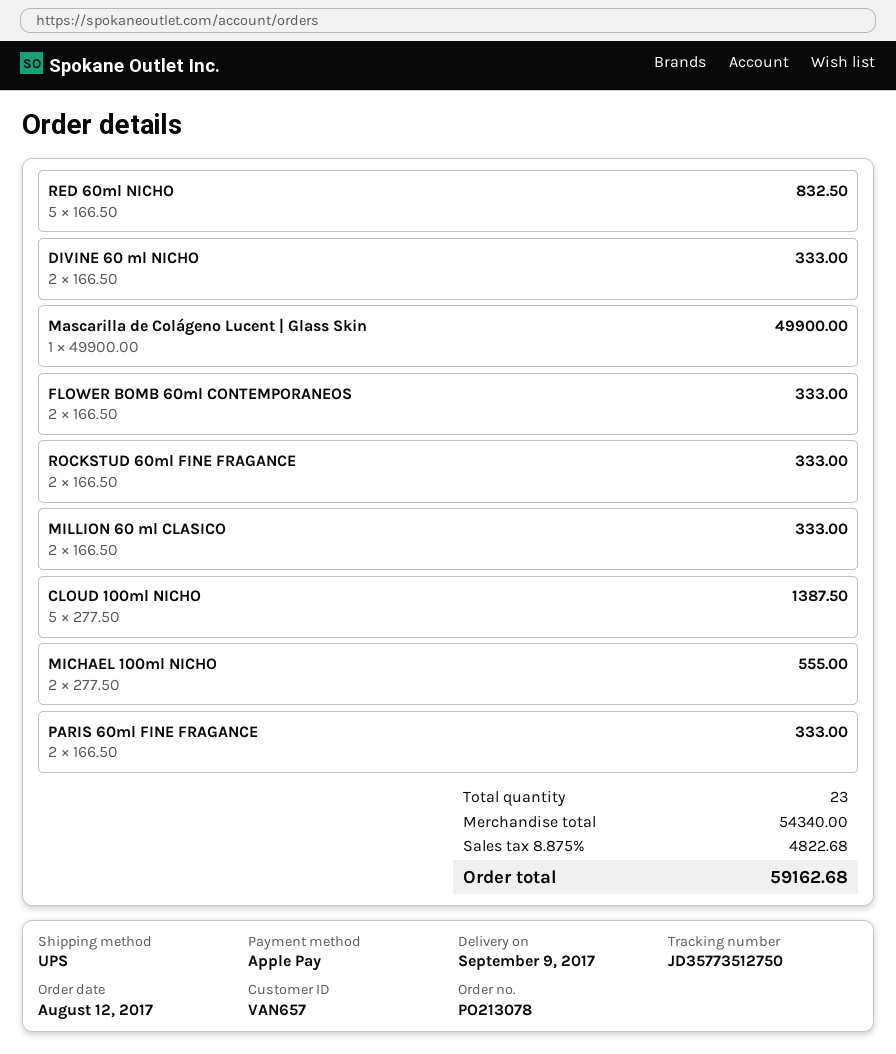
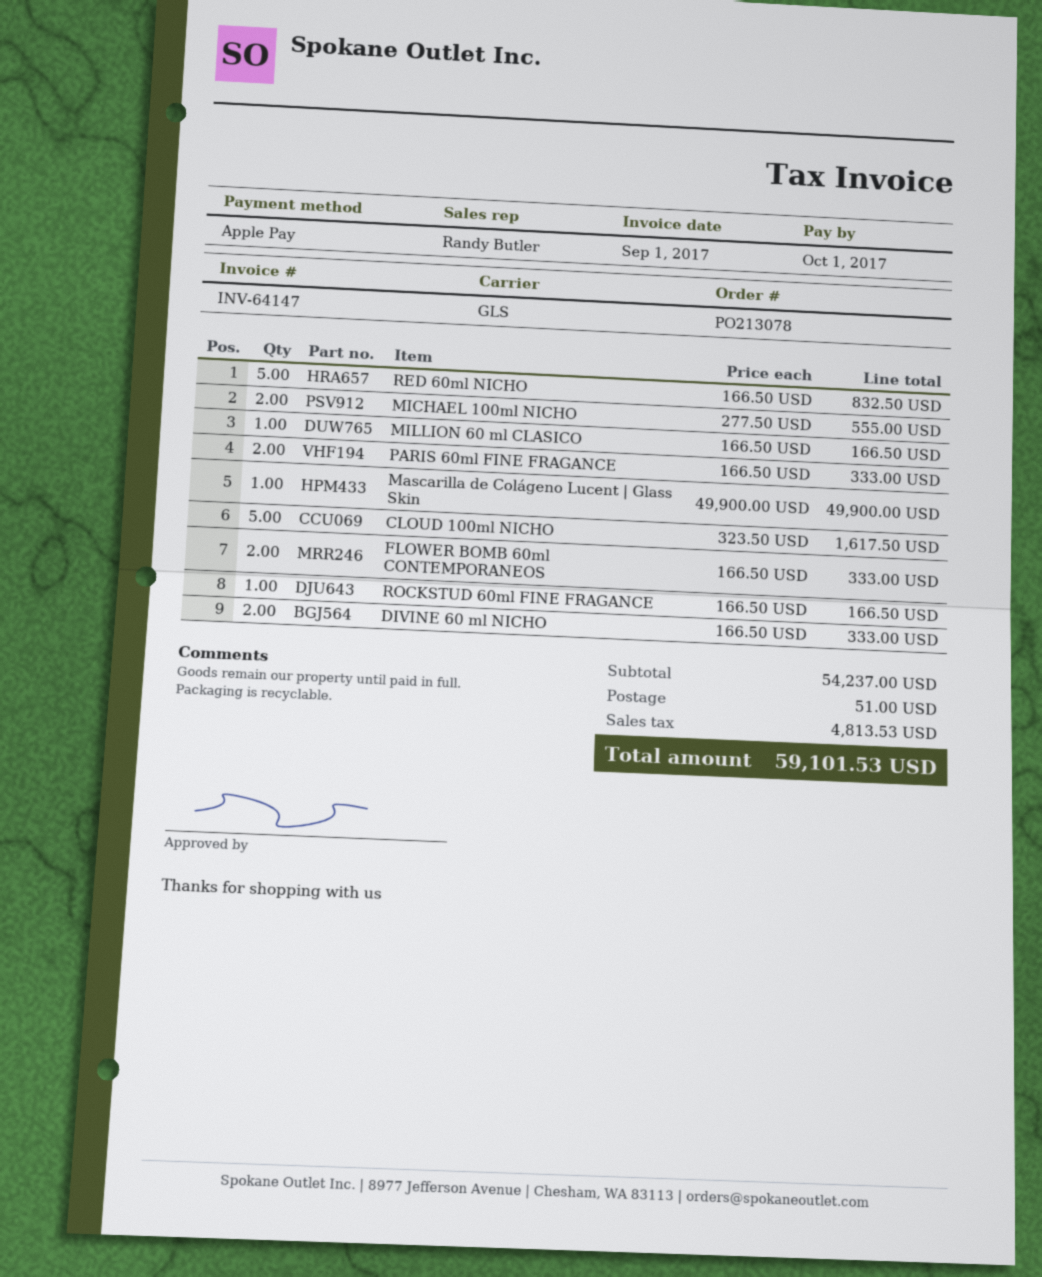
shipping method: UPS -> GLS
ROCKSTUD 60ml FINE FRAGANCE: 2 x 166.50 = 333.00 -> 1 x 166.50 = 166.50
MILLION 60 ml CLASICO: 2 x 166.50 = 333.00 -> 1 x 166.50 = 166.50
CLOUD 100ml NICHO: 5 x 277.50 = 1387.50 -> 5 x 323.50 = 1617.50
subtotal: 54340.00 -> 54237.00
shipping: none -> 51.00
tax: 4822.68 -> 4813.53
total: 59162.68 -> 59101.53

